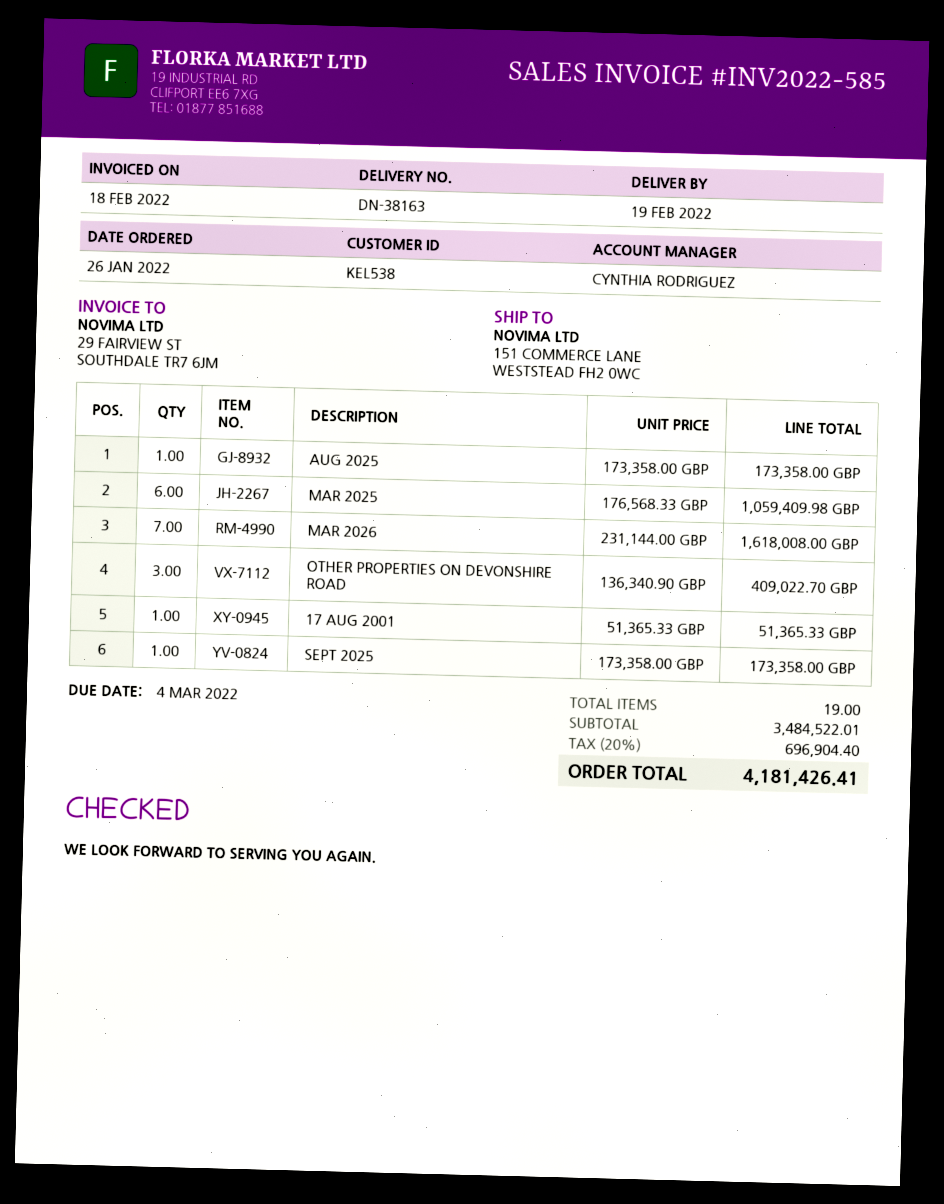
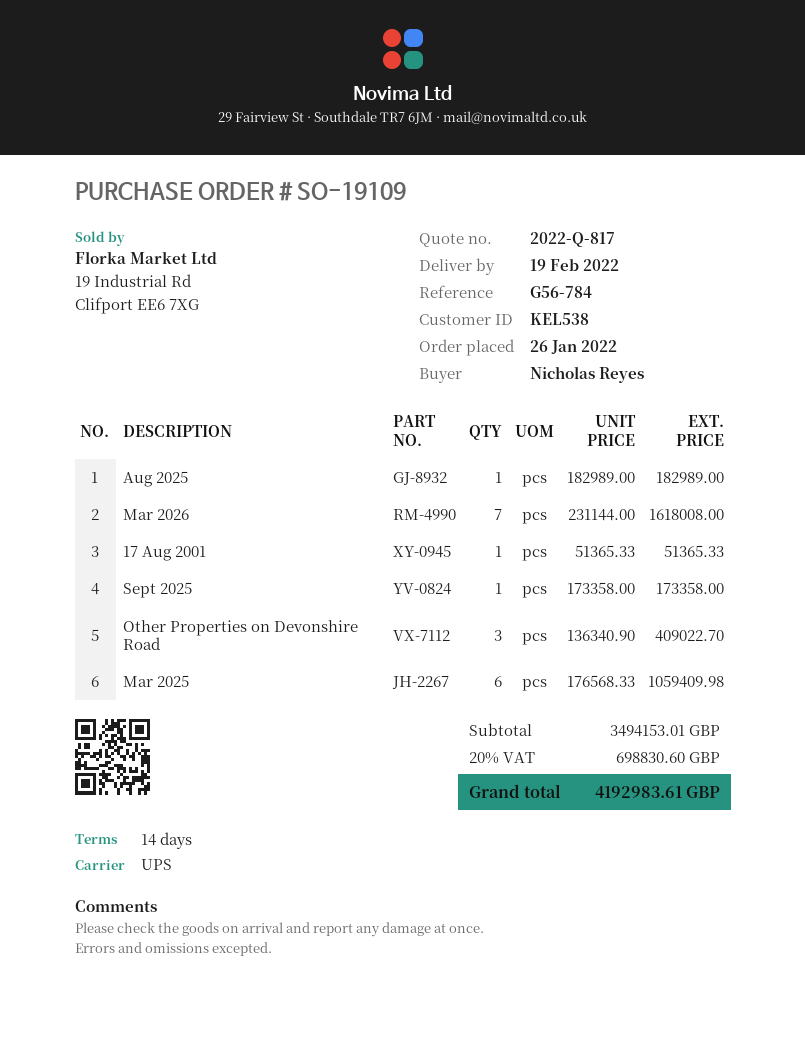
AUG 2025: 1 x 173358.00 = 173358.00 -> 1 x 182989.00 = 182989.00
subtotal: 3484522.01 -> 3494153.01
tax: 20% = 696904.40 -> 20% = 698830.60
total: 4181426.41 -> 4192983.61

